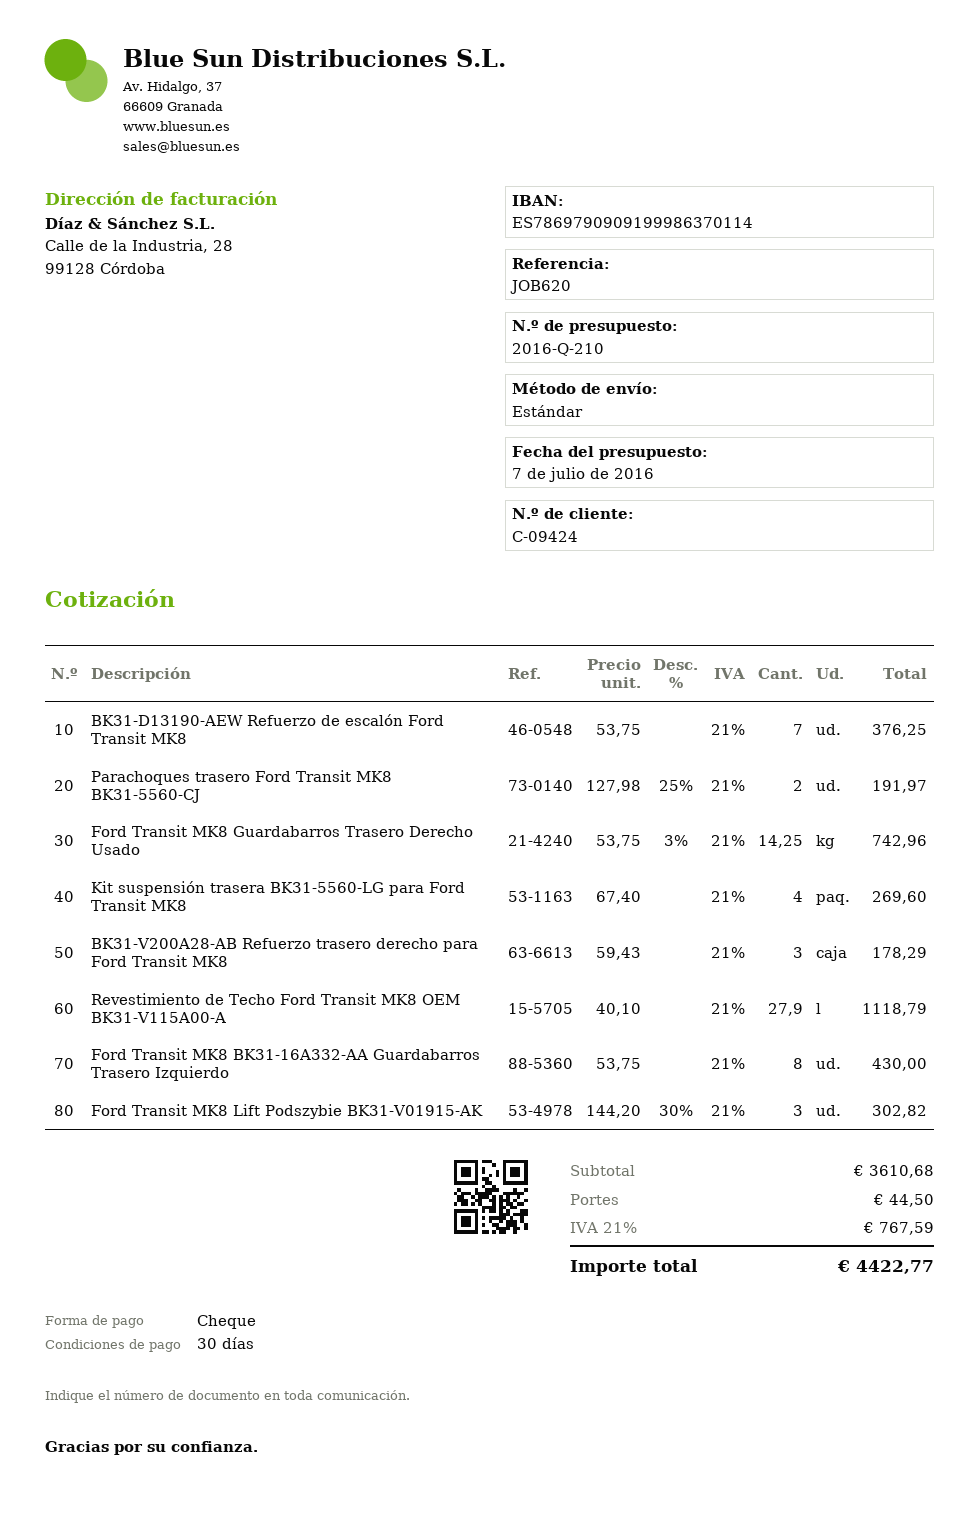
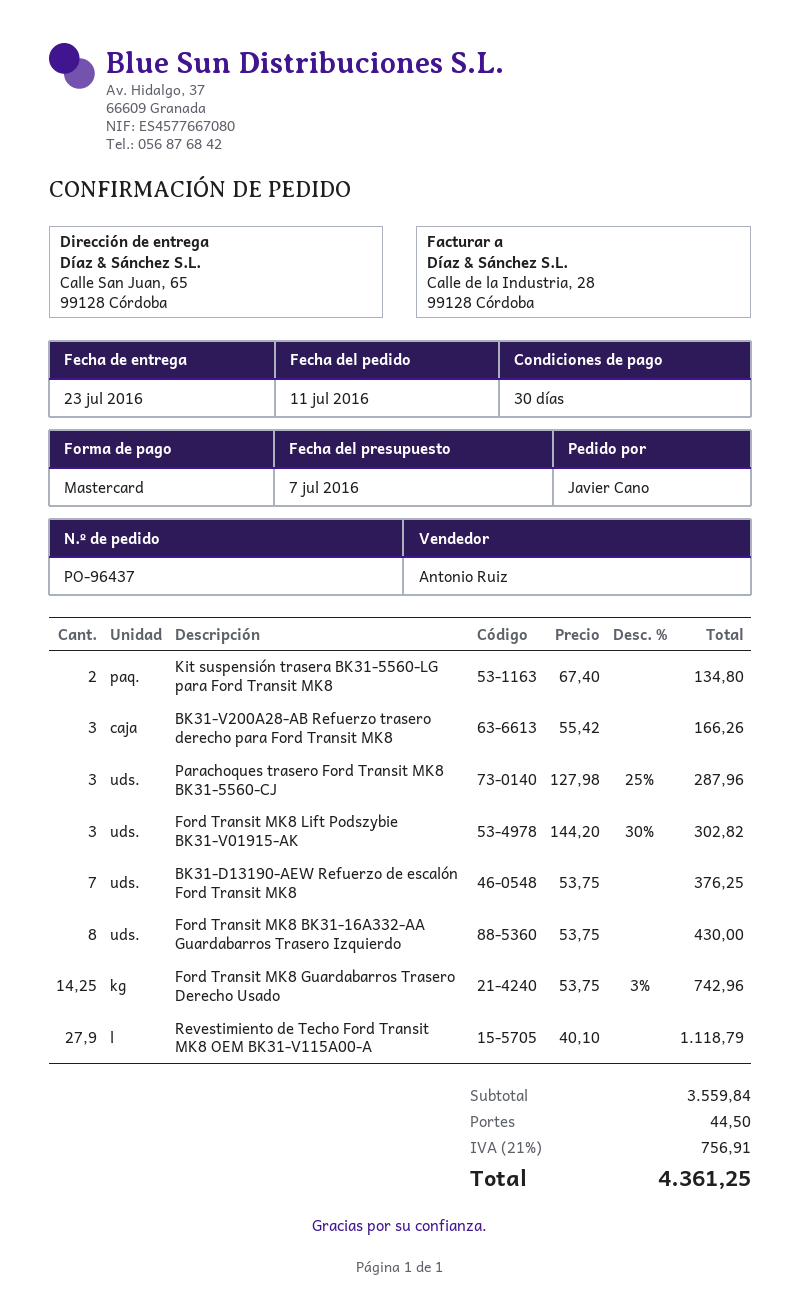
payment method: cheque -> Mastercard
Parachoques trasero Ford Transit MK8 BK31-5560-CJ: 2 x 127.98 - 25% = 191.97 -> 3 x 127.98 - 25% = 287.96
Kit suspensión trasera BK31-5560-LG para Ford Transit MK8: 4 x 67.40 = 269.60 -> 2 x 67.40 = 134.80
BK31-V200A28-AB Refuerzo trasero derecho para Ford Transit MK8: 3 x 59.43 = 178.29 -> 3 x 55.42 = 166.26
subtotal: 3610.68 -> 3559.84
tax: 21% = 767.59 -> 21% = 756.91
total: 4422.77 -> 4361.25

